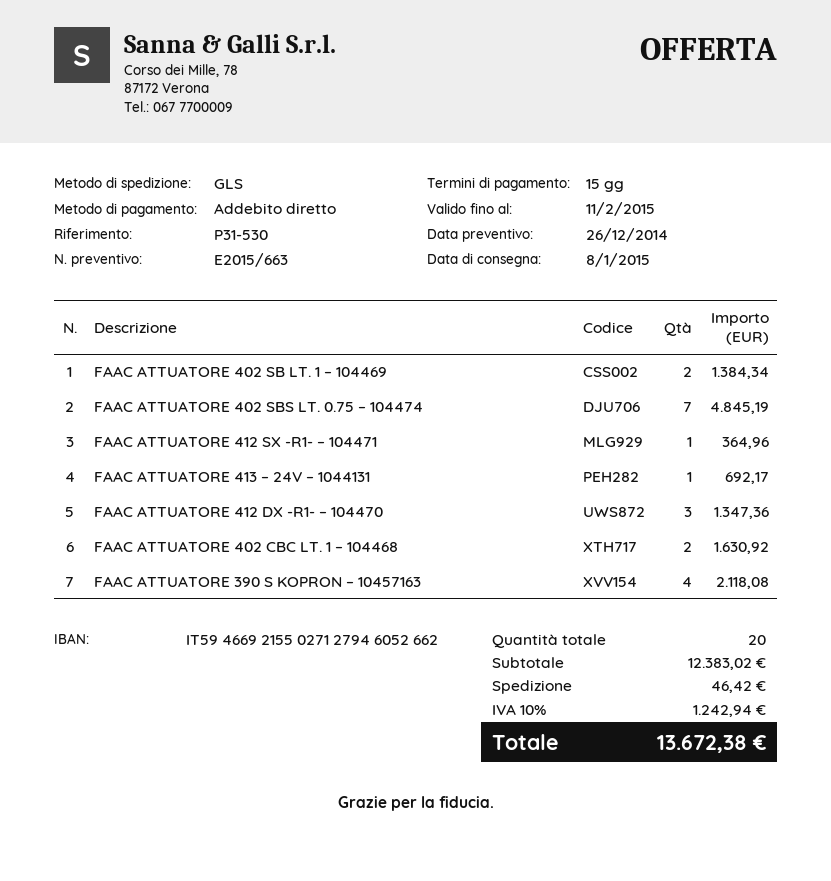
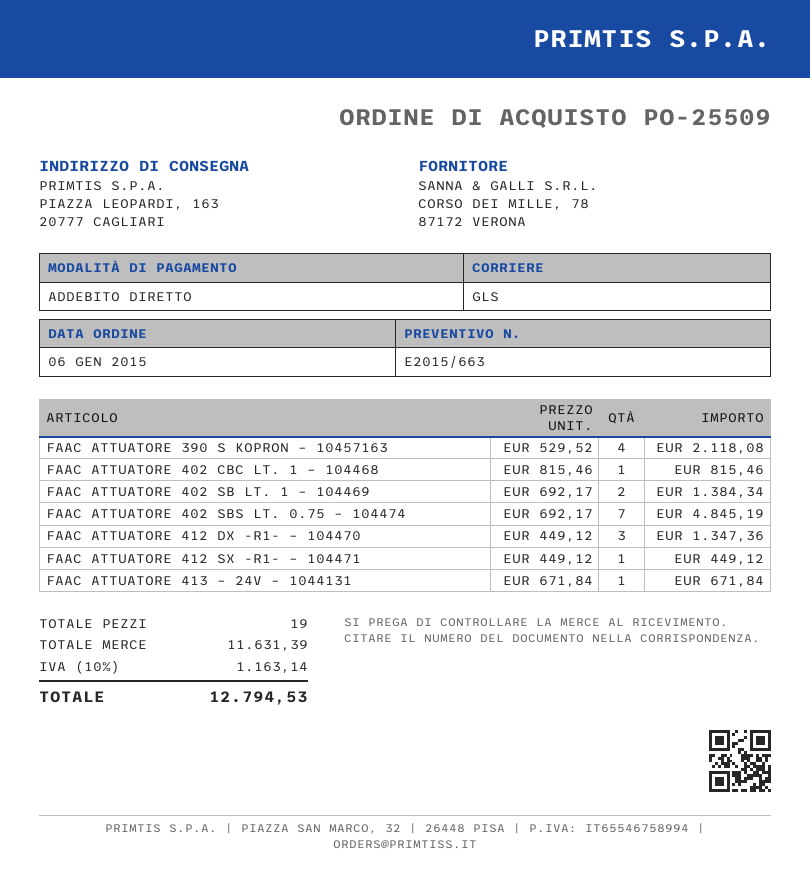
FAAC ATTUATORE 412 SX -R1- – 104471: 1 for 364.96 -> 1 for 449.12
FAAC ATTUATORE 413 – 24V – 1044131: 1 for 692.17 -> 1 for 671.84
FAAC ATTUATORE 402 CBC LT. 1 – 104468: 2 for 1630.92 -> 1 for 815.46
total quantity: 20 -> 19
subtotal: 12383.02 -> 11631.39
shipping: 46.42 -> none
tax: 10% = 1242.94 -> 10% = 1163.14
total: 13672.38 -> 12794.53

